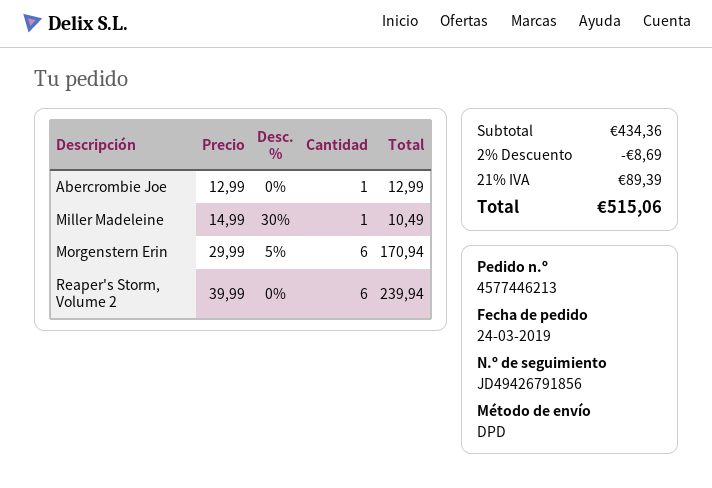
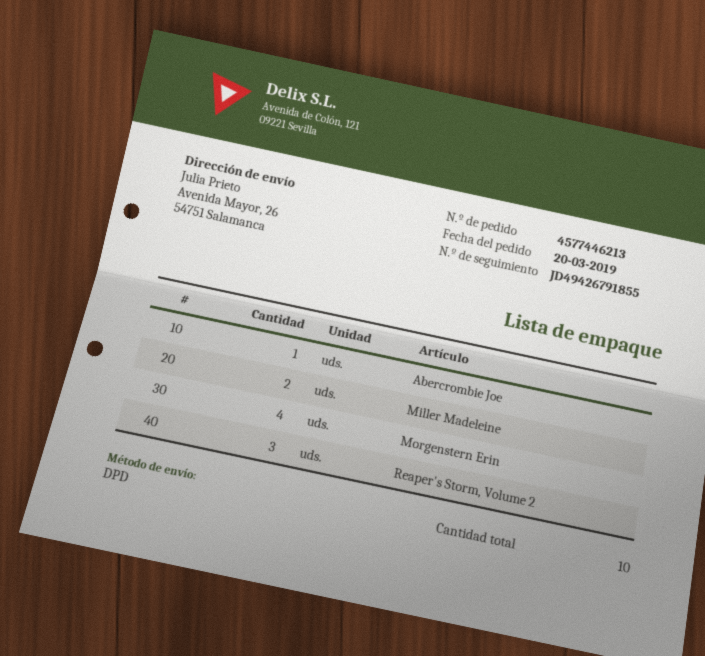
order date: 2019-03-24 -> 2019-03-20
tracking number: JD49426791856 -> JD49426791855
Miller Madeleine: 1 -> 2
Morgenstern Erin: 6 -> 4
Reaper's Storm, Volume 2: 6 -> 3

